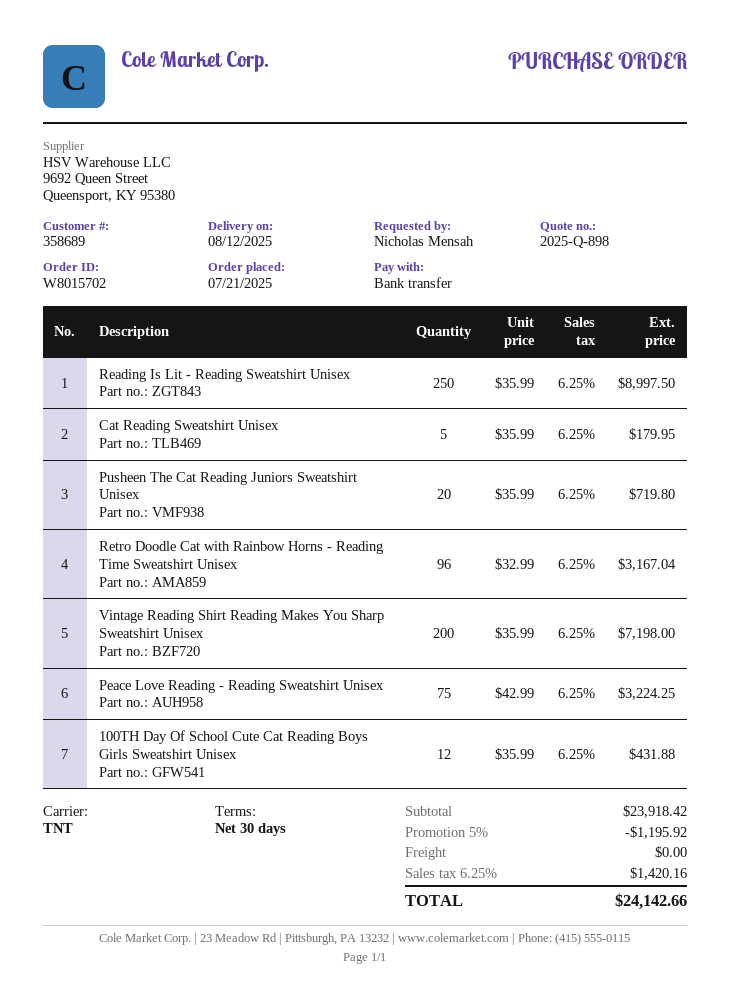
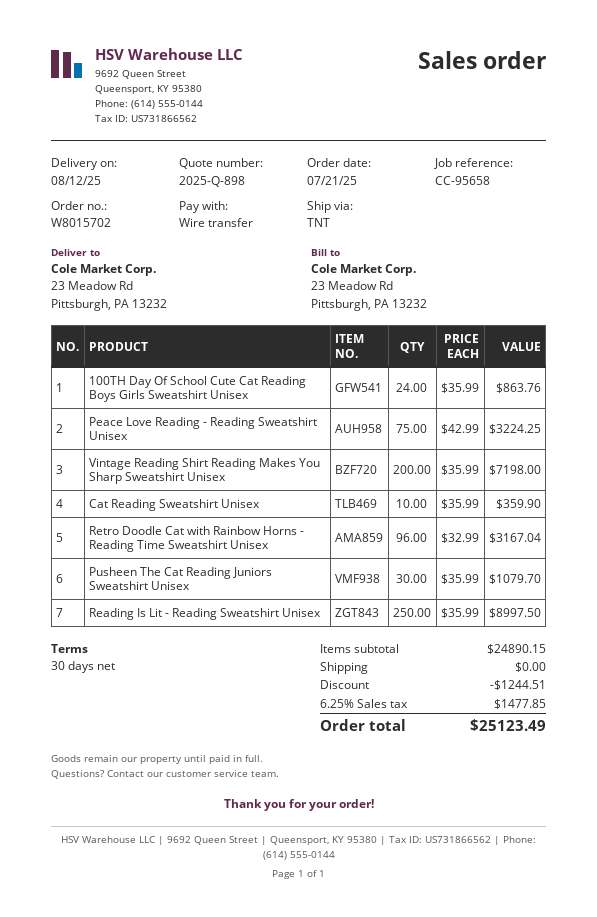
Cat Reading Sweatshirt Unisex: 5 x 35.99 = 179.95 -> 10 x 35.99 = 359.90
Pusheen The Cat Reading Juniors Sweatshirt Unisex: 20 x 35.99 = 719.80 -> 30 x 35.99 = 1079.70
100TH Day Of School Cute Cat Reading Boys Girls Sweatshirt Unisex: 12 x 35.99 = 431.88 -> 24 x 35.99 = 863.76
subtotal: 23918.42 -> 24890.15
discount: 1195.92 -> 1244.51
tax: 6.25% = 1420.16 -> 6.25% = 1477.85
total: 24142.66 -> 25123.49

